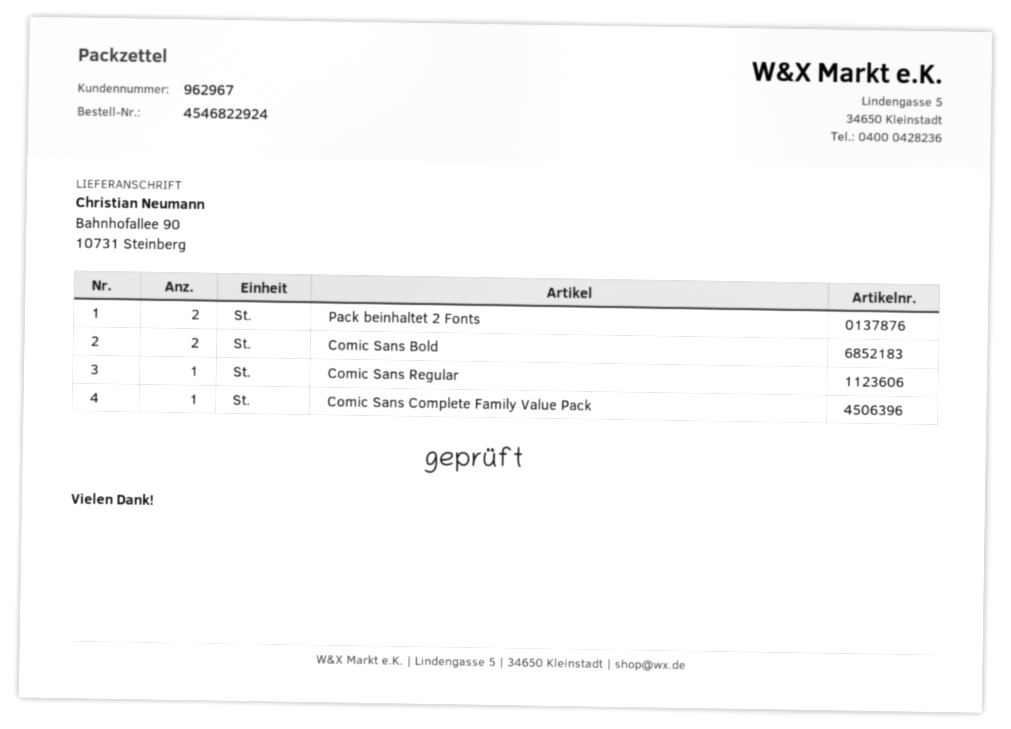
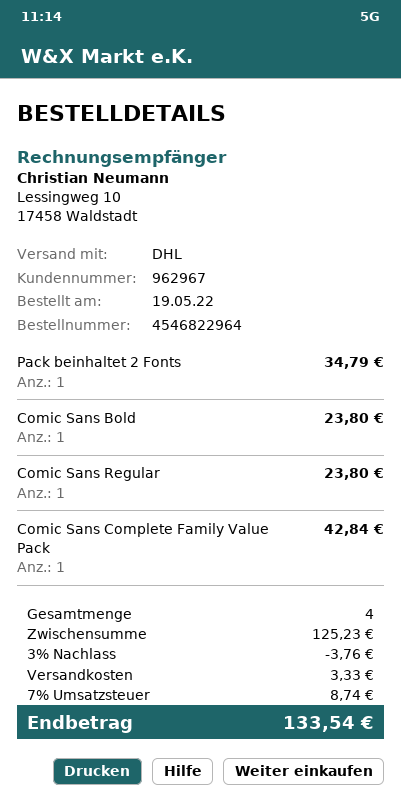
order number: 4546822924 -> 4546822964
Pack beinhaltet 2 Fonts: 2 -> 1
Comic Sans Bold: 2 -> 1

